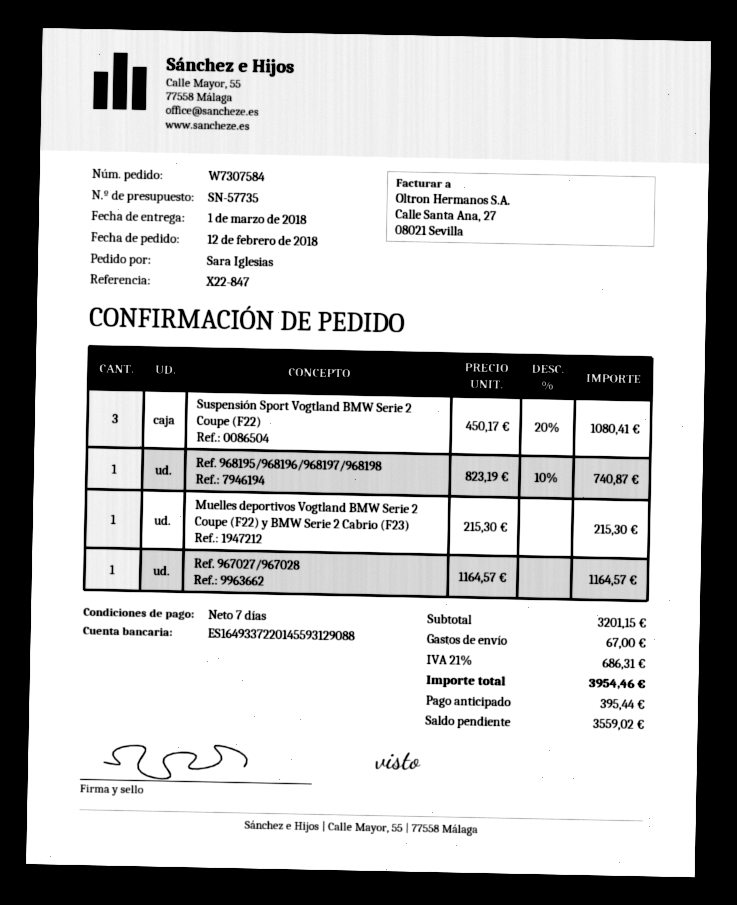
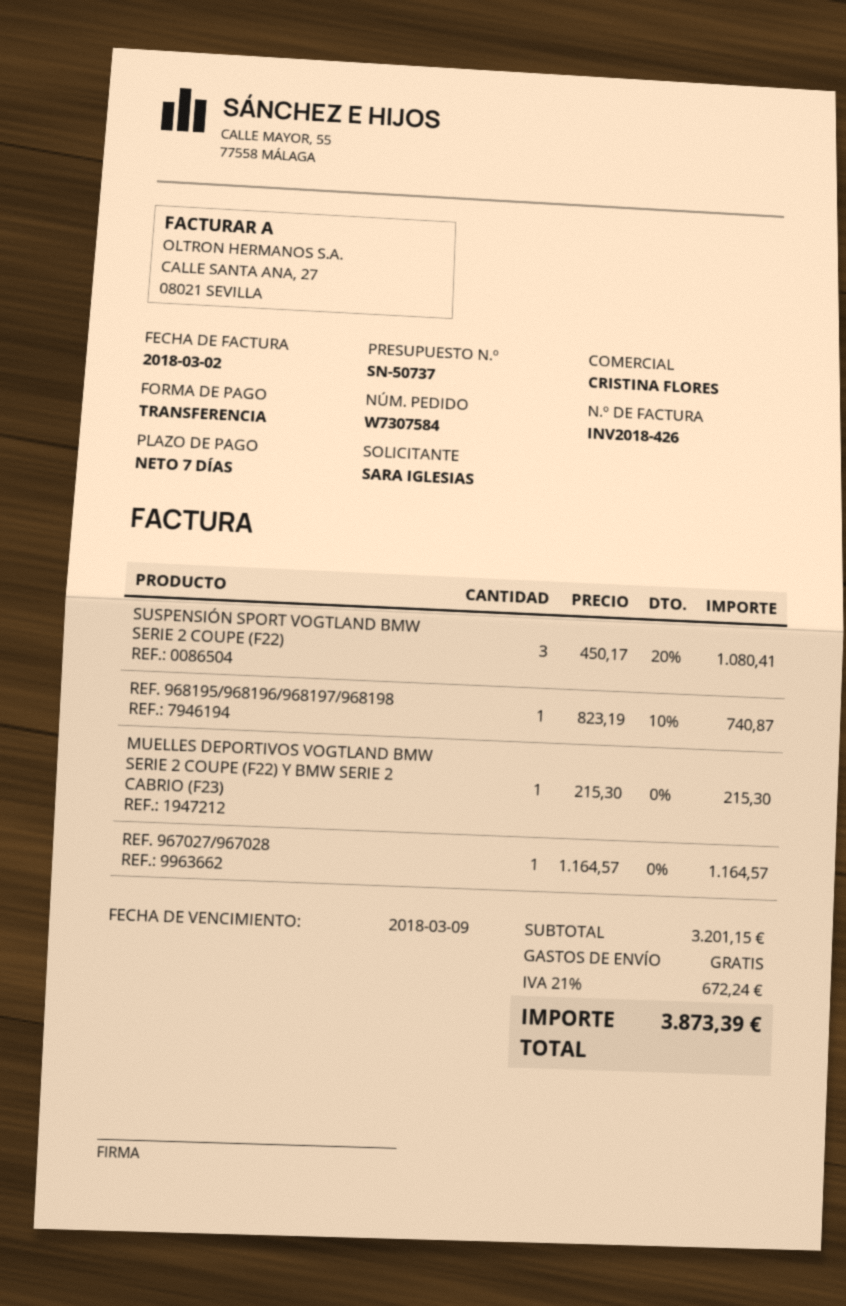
quote number: SN-57735 -> SN-50737
shipping: 67.00 -> 0.00
tax: 21% = 686.31 -> 21% = 672.24
total: 3954.46 -> 3873.39

